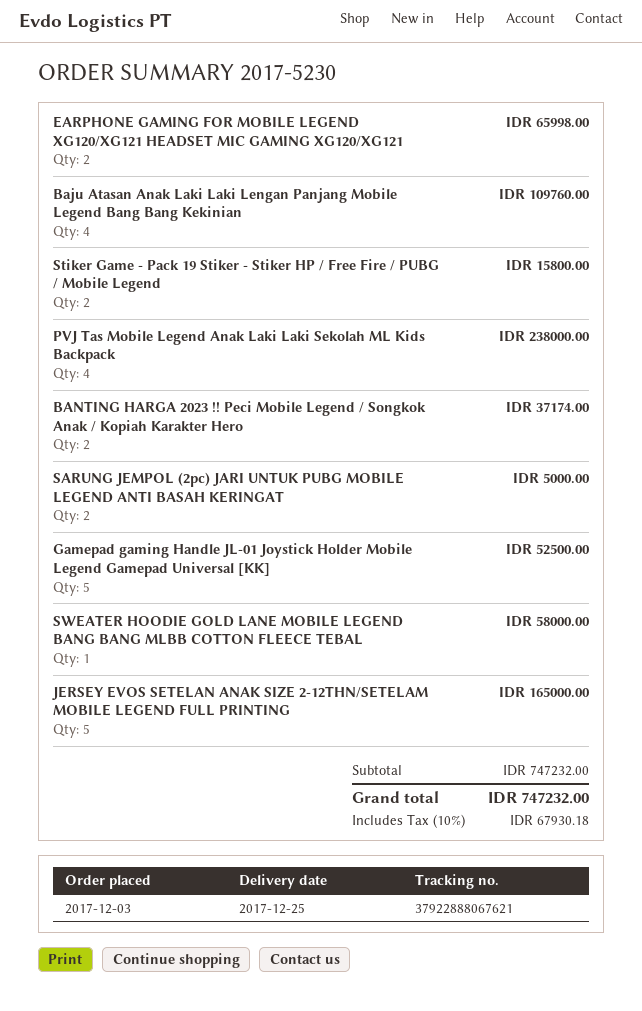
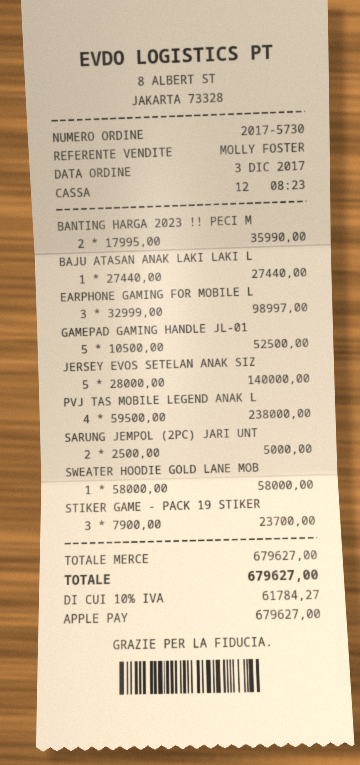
order number: 2017-5230 -> 2017-5730
EARPHONE GAMING FOR MOBILE LEGEND XG120/XG121 HEADSET MIC GAMING XG120/XG121: 2 for 65998.00 -> 3 for 98997.00
Baju Atasan Anak Laki Laki Lengan Panjang Mobile Legend Bang Bang Kekinian: 4 for 109760.00 -> 1 for 27440.00
Stiker Game - Pack 19 Stiker - Stiker HP / Free Fire / PUBG / Mobile Legend: 2 for 15800.00 -> 3 for 23700.00
BANTING HARGA 2023 !! Peci Mobile Legend / Songkok Anak / Kopiah Karakter Hero: 2 for 37174.00 -> 2 for 35990.00
JERSEY EVOS SETELAN ANAK SIZE 2-12THN/SETELAM MOBILE LEGEND FULL PRINTING: 5 for 165000.00 -> 5 for 140000.00
subtotal: 747232.00 -> 679627.00
tax: 10% = 67930.18 -> 10% = 61784.27
total: 747232.00 -> 679627.00

